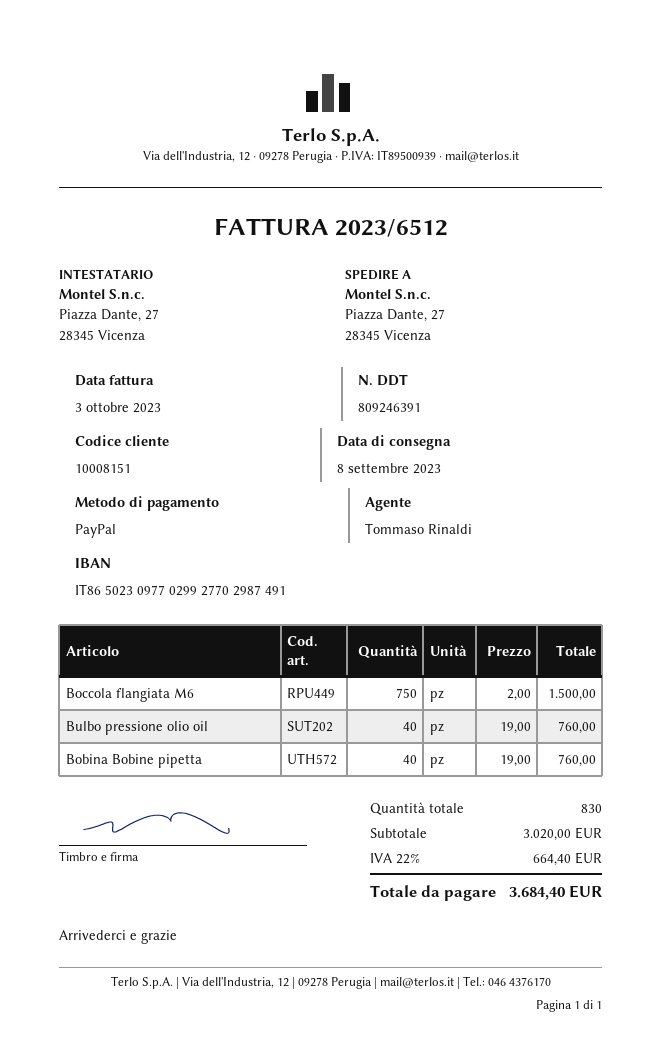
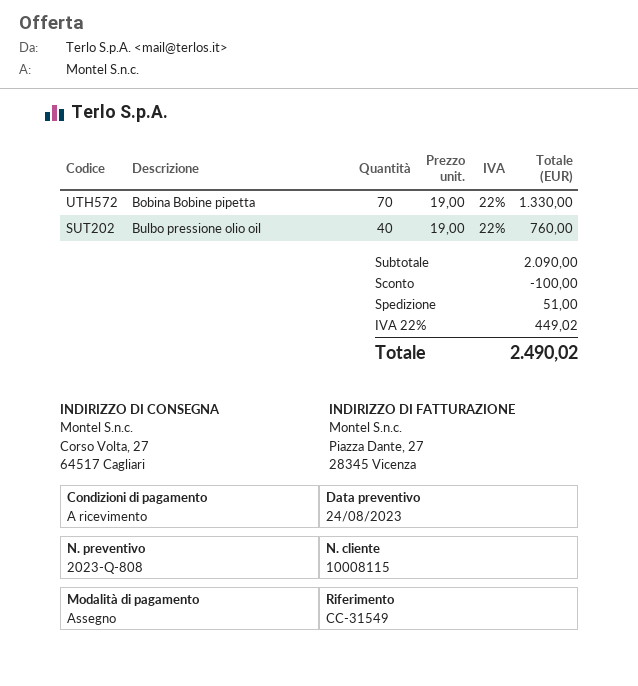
customer number: 10008151 -> 10008115
payment method: PayPal -> cheque
ship to: Piazza Dante, 27, 28345 Vicenza -> Corso Volta, 27, 64517 Cagliari
Boccola flangiata M6: 750 x 2.00 = 1500.00 -> none
Bobina Bobine pipetta: 40 x 19.00 = 760.00 -> 70 x 19.00 = 1330.00
subtotal: 3020.00 -> 2090.00
discount: none -> 100.00
shipping: none -> 51.00
tax: 22% = 664.40 -> 22% = 449.02
total: 3684.40 -> 2490.02

